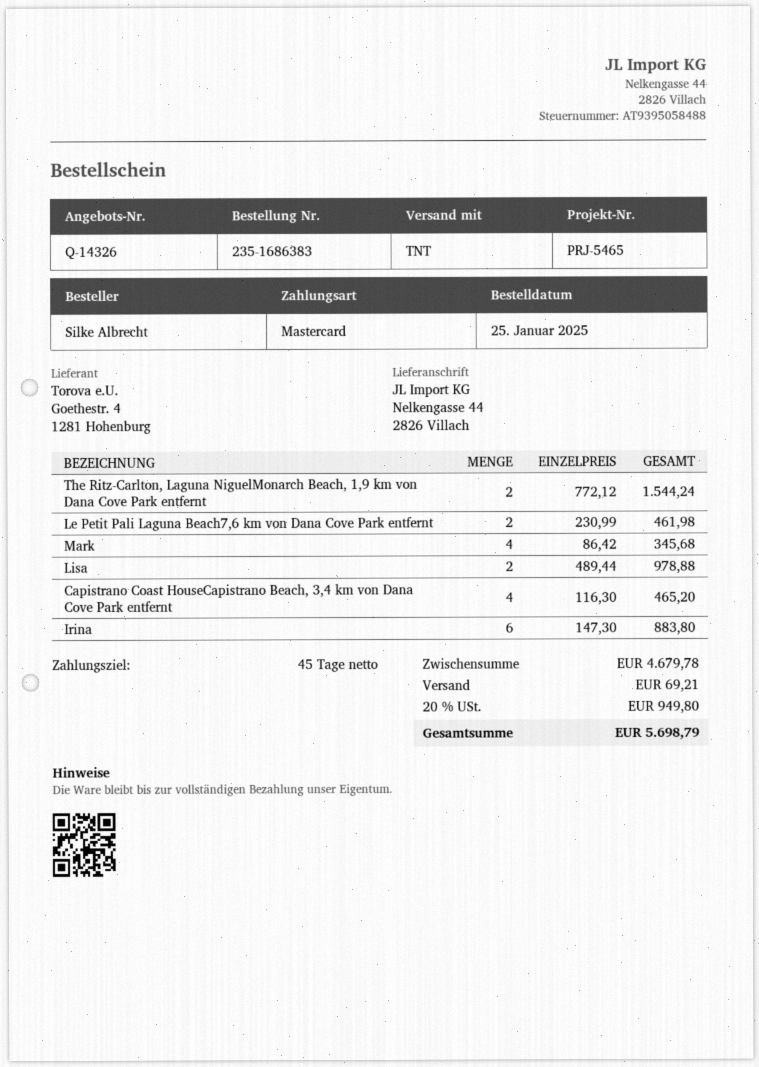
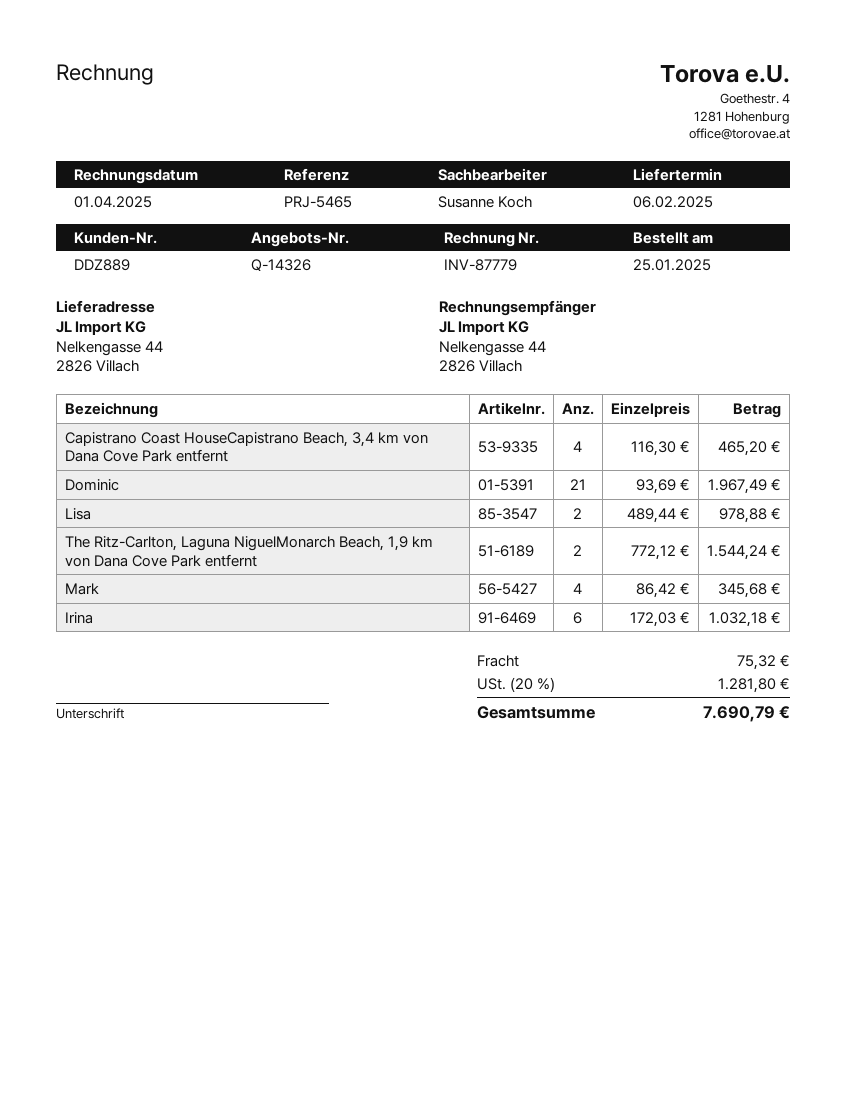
Le Petit Pali Laguna Beach7,6 km von Dana Cove Park entfernt: 2 x 230.99 = 461.98 -> none
Irina: 6 x 147.30 = 883.80 -> 6 x 172.03 = 1032.18
Dominic: none -> 21 x 93.69 = 1967.49
shipping: 69.21 -> 75.32
tax: 20% = 949.80 -> 20% = 1281.80
total: 5698.79 -> 7690.79

